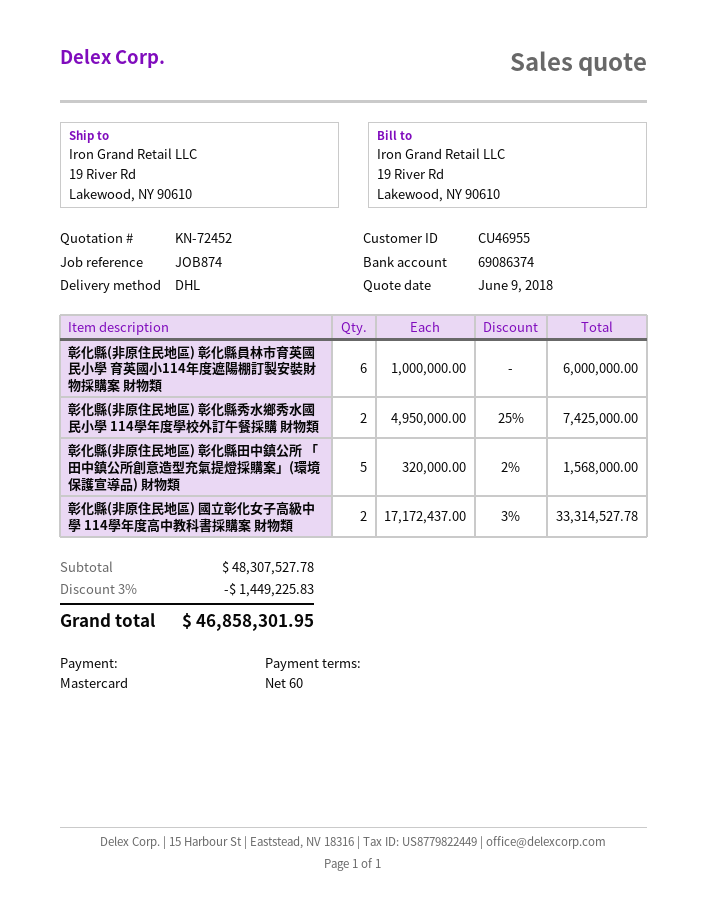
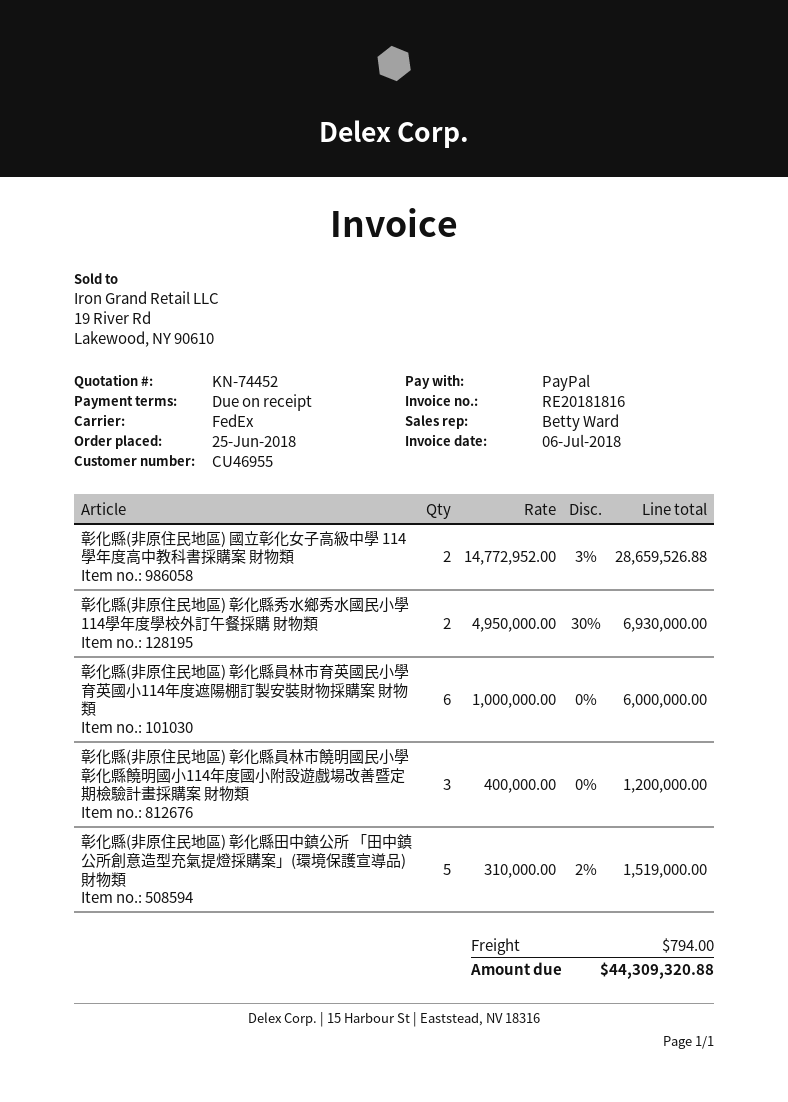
quote number: KN-72452 -> KN-74452
payment terms: 60 days -> on receipt
payment method: Mastercard -> PayPal
shipping method: DHL -> FedEx
彰化縣(非原住民地區) 彰化縣秀水鄉秀水國民小學 114學年度學校外訂午餐採購 財物類: 2 x 4950000.00 - 25% = 7425000.00 -> 2 x 4950000.00 - 30% = 6930000.00
彰化縣(非原住民地區) 彰化縣田中鎮公所 「田中鎮公所創意造型充氣提燈採購案」(環境保護宣導品) 財物類: 5 x 320000.00 - 2% = 1568000.00 -> 5 x 310000.00 - 2% = 1519000.00
彰化縣(非原住民地區) 國立彰化女子高級中學 114學年度高中教科書採購案 財物類: 2 x 17172437.00 - 3% = 33314527.78 -> 2 x 14772952.00 - 3% = 28659526.88
彰化縣(非原住民地區) 彰化縣員林市饒明國民小學 彰化縣饒明國小114年度國小附設遊戲場改善暨定期檢驗計畫採購案 財物類: none -> 3 x 400000.00 = 1200000.00
discount: 3% = 1449225.83 -> none
shipping: none -> 794.00
total: 46858301.95 -> 44309320.88

